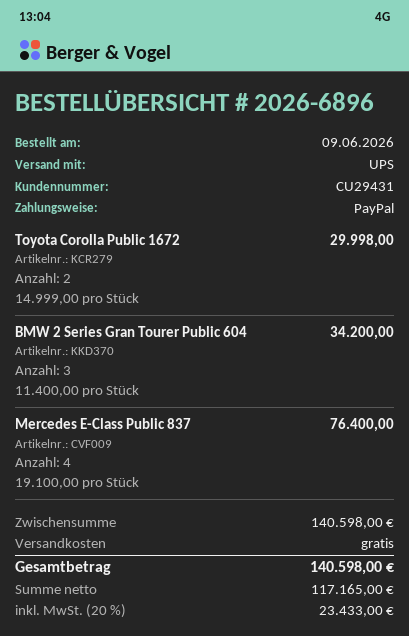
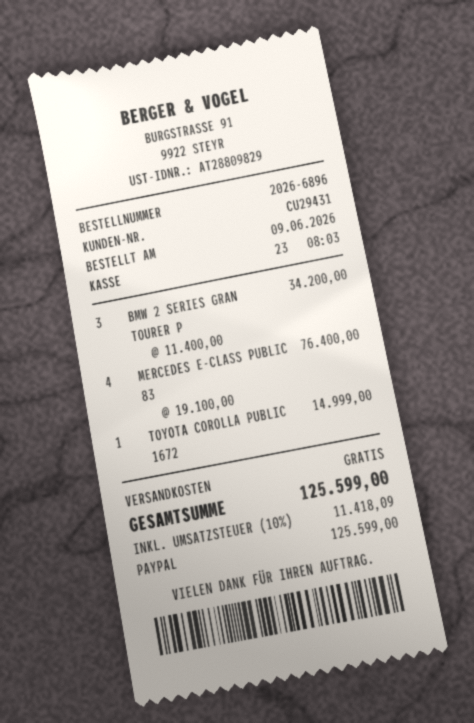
Toyota Corolla Public 1672: 2 x 14999.00 = 29998.00 -> 1 x 14999.00 = 14999.00
tax: 20% = 23433.00 -> 10% = 11418.09
total: 140598.00 -> 125599.00

